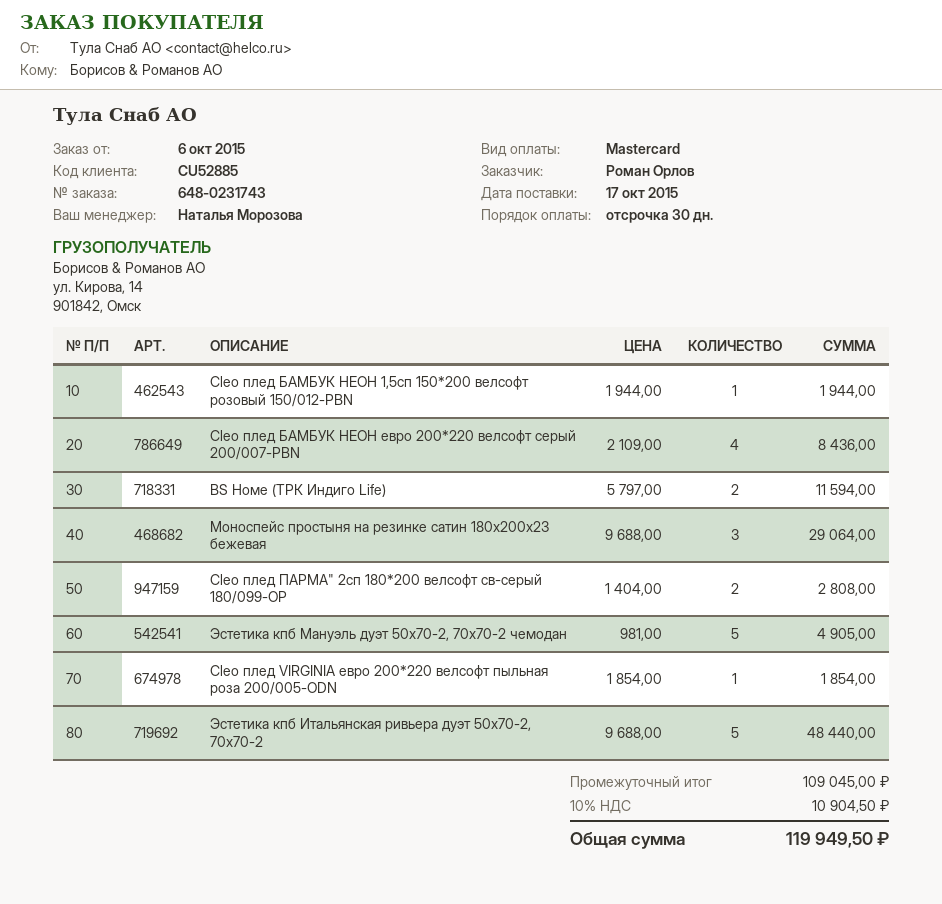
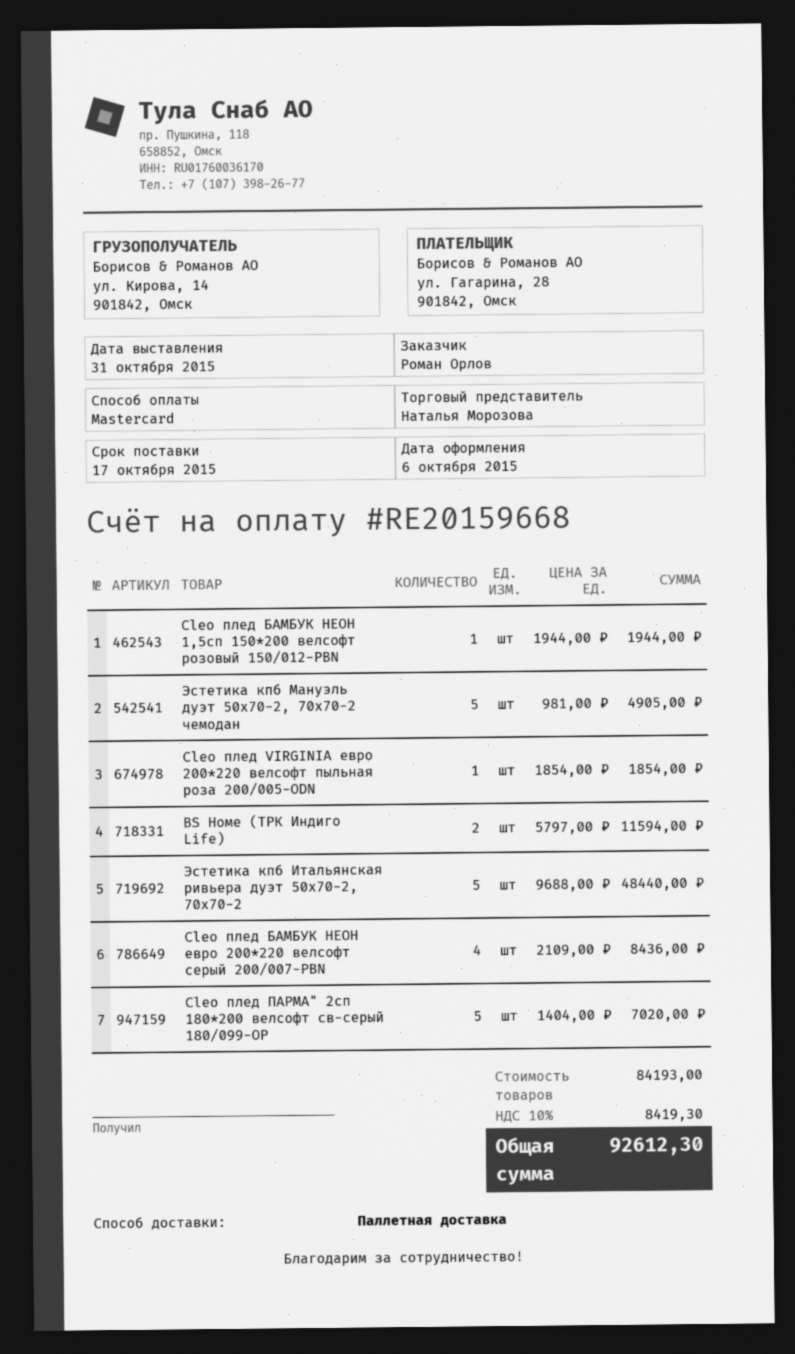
Моноспейс простыня на резинке сатин 180х200х23 бежевая: 3 x 9688.00 = 29064.00 -> none
Cleo плед ПАРМА" 2сп 180*200 велсофт св-серый 180/099-OP: 2 x 1404.00 = 2808.00 -> 5 x 1404.00 = 7020.00
subtotal: 109045.00 -> 84193.00
tax: 10% = 10904.50 -> 10% = 8419.30
total: 119949.50 -> 92612.30

